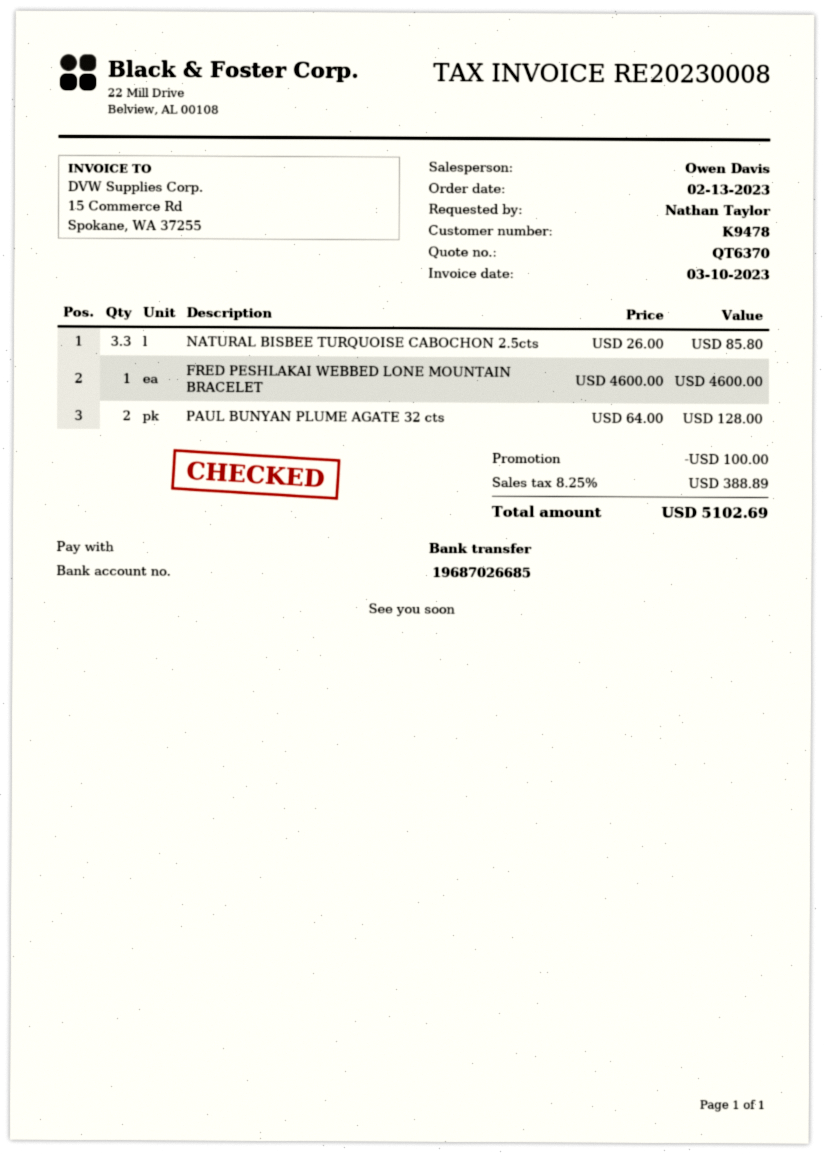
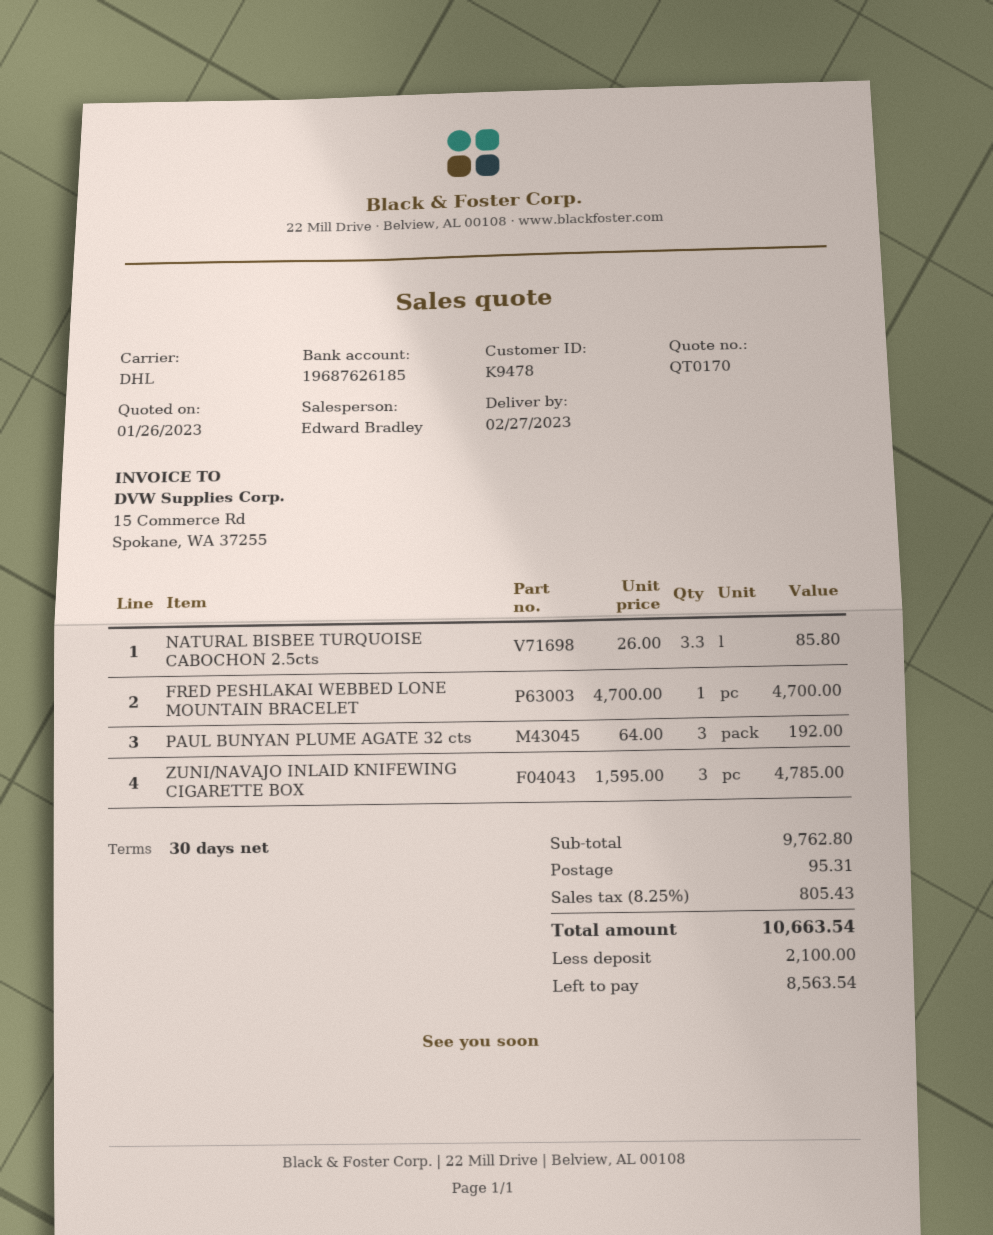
quote number: QT6370 -> QT0170
sales rep: Owen Davis -> Edward Bradley
bank account: 19687026685 -> 19687626185
FRED PESHLAKAI WEBBED LONE MOUNTAIN BRACELET: 1 x 4600.00 = 4600.00 -> 1 x 4700.00 = 4700.00
PAUL BUNYAN PLUME AGATE 32 cts: 2 x 64.00 = 128.00 -> 3 x 64.00 = 192.00
ZUNI/NAVAJO INLAID KNIFEWING CIGARETTE BOX: none -> 3 x 1595.00 = 4785.00
discount: 100.00 -> none
shipping: none -> 95.31
tax: 8.25% = 388.89 -> 8.25% = 805.43
total: 5102.69 -> 10663.54

